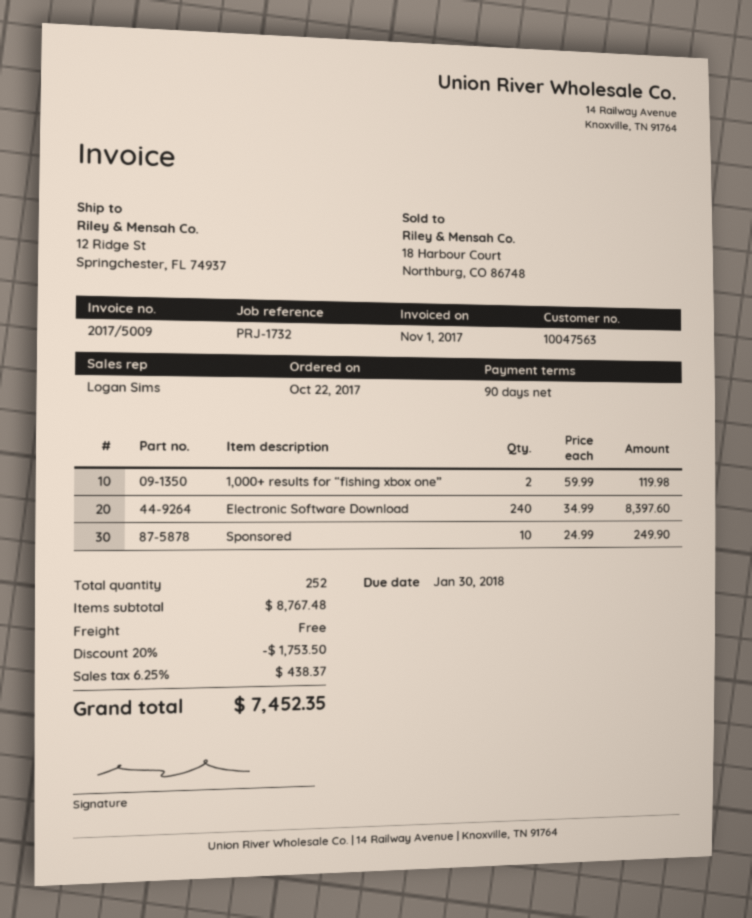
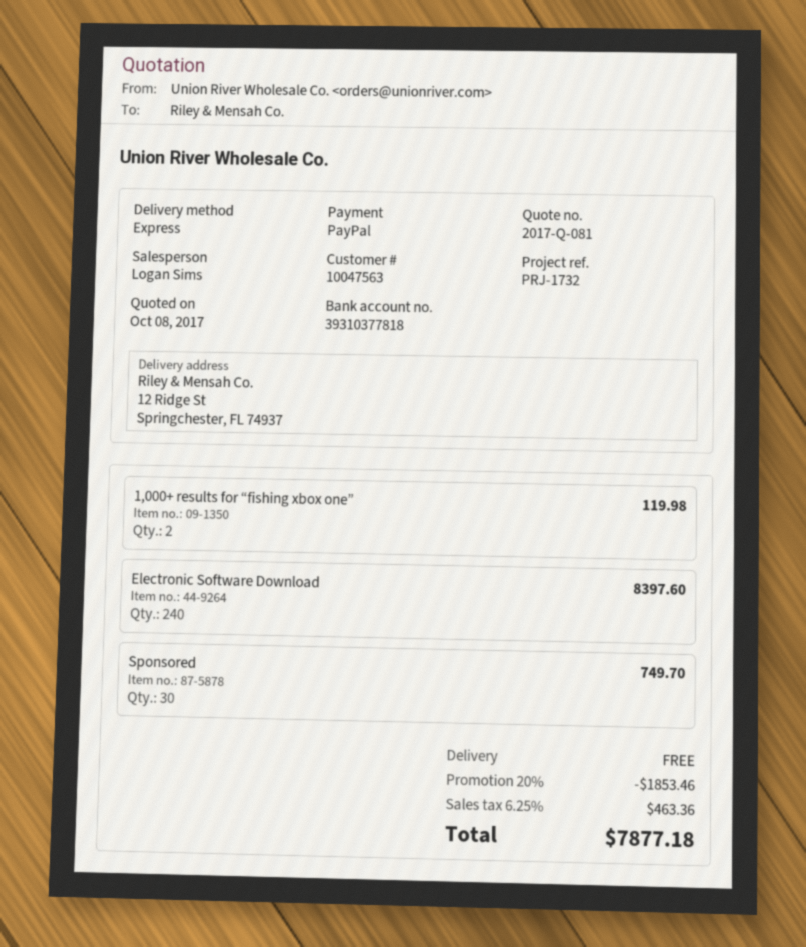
Sponsored: 10 for 249.90 -> 30 for 749.70
discount: 20% = 1753.50 -> 20% = 1853.46
tax: 6.25% = 438.37 -> 6.25% = 463.36
total: 7452.35 -> 7877.18

